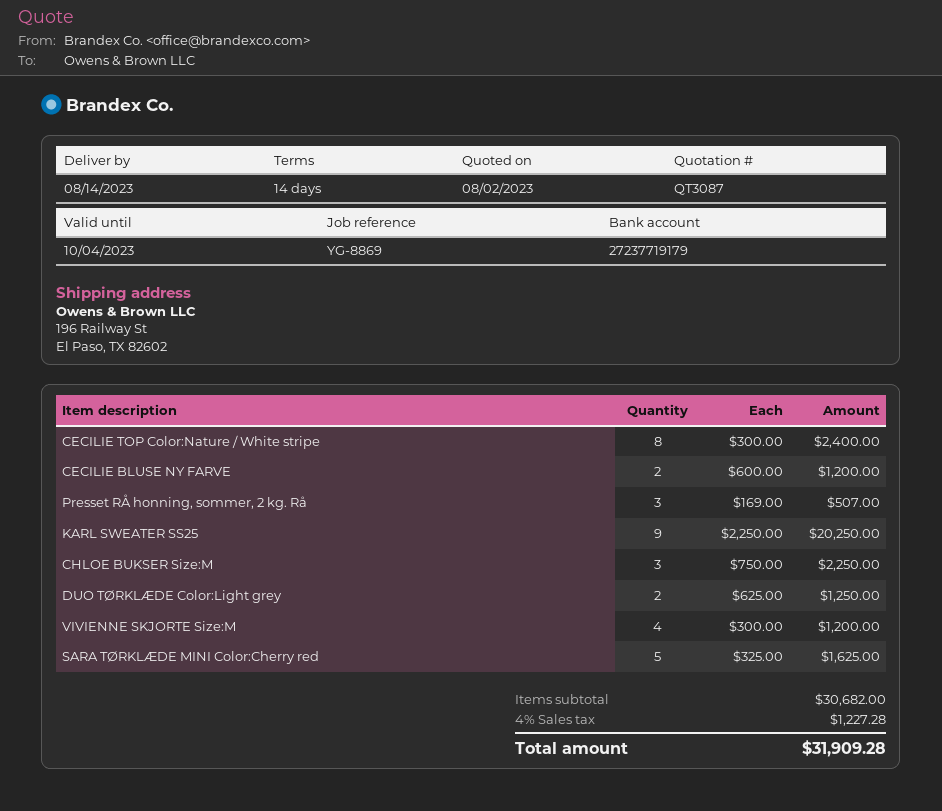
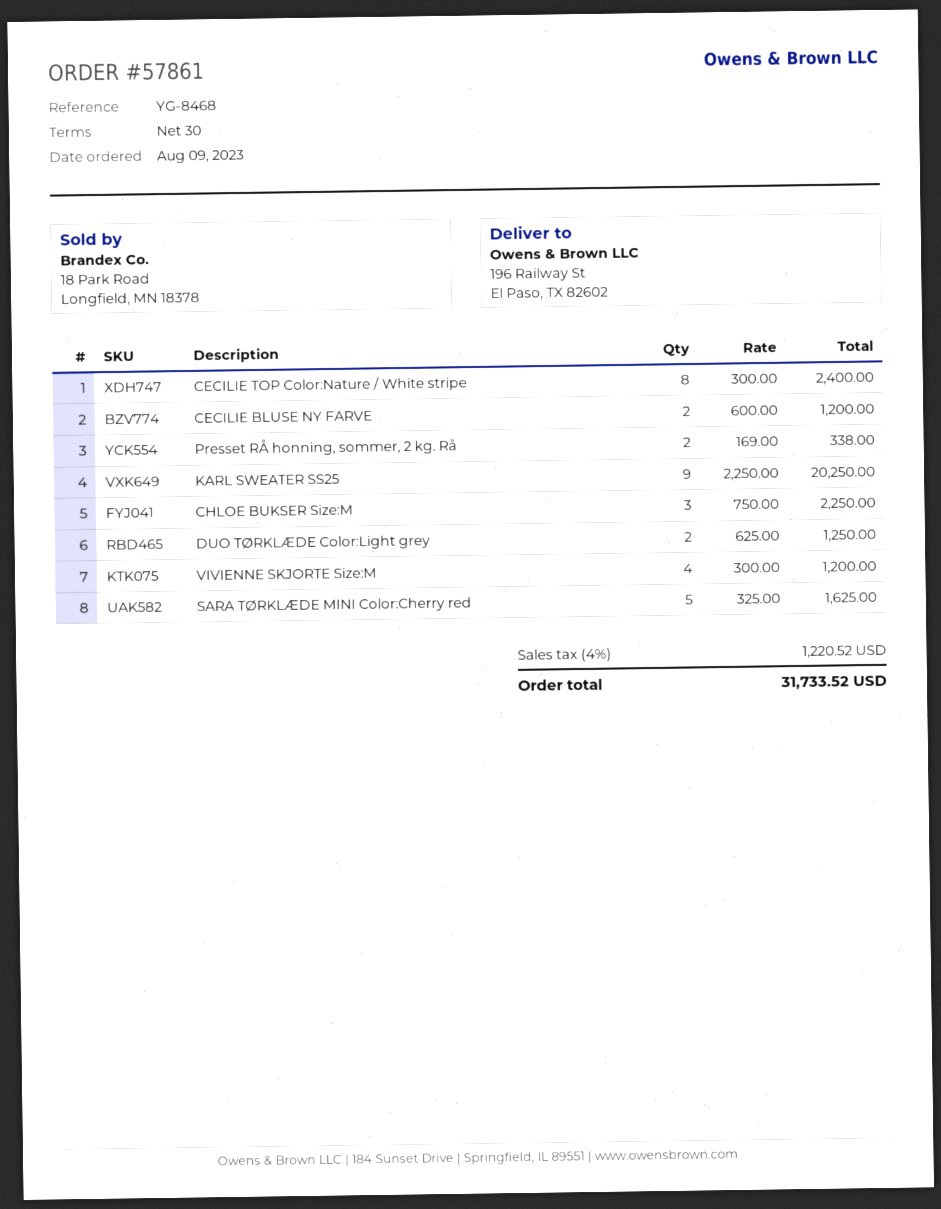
payment terms: 14 days -> 30 days
reference: YG-8869 -> YG-8468
Presset RÅ honning, sommer, 2 kg. Rå: 3 x 169.00 = 507.00 -> 2 x 169.00 = 338.00
tax: 4% = 1227.28 -> 4% = 1220.52
total: 31909.28 -> 31733.52

